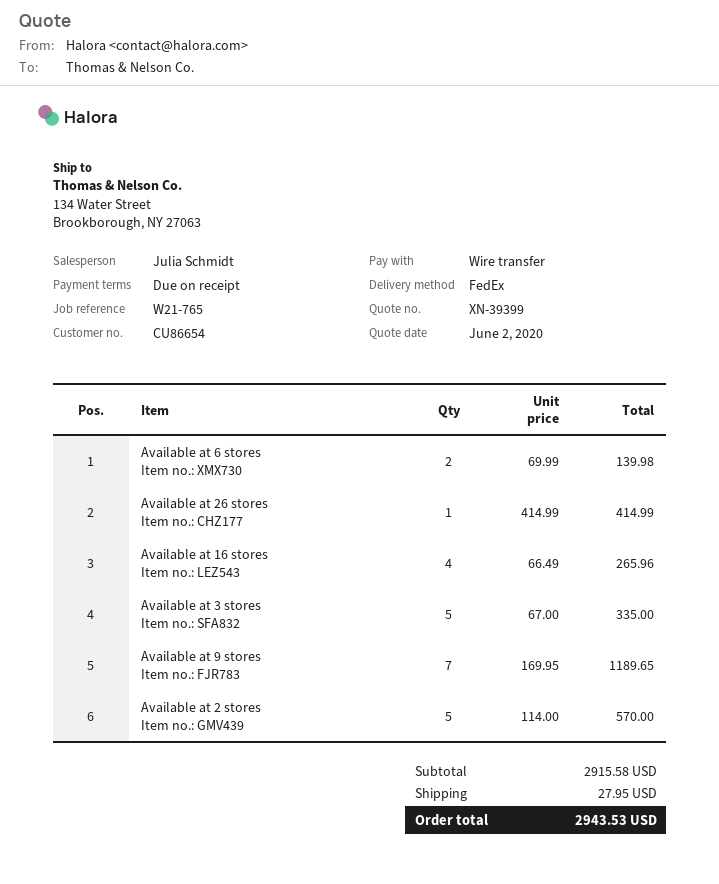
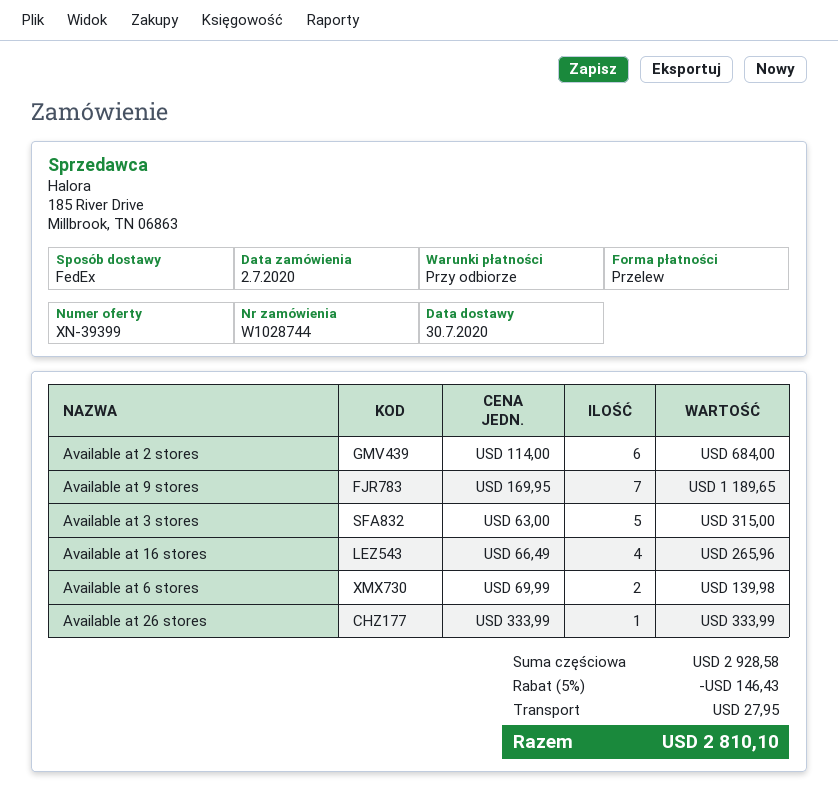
Available at 26 stores: 1 x 414.99 = 414.99 -> 1 x 333.99 = 333.99
Available at 3 stores: 5 x 67.00 = 335.00 -> 5 x 63.00 = 315.00
Available at 2 stores: 5 x 114.00 = 570.00 -> 6 x 114.00 = 684.00
subtotal: 2915.58 -> 2928.58
discount: none -> 5% = 146.43
total: 2943.53 -> 2810.10

